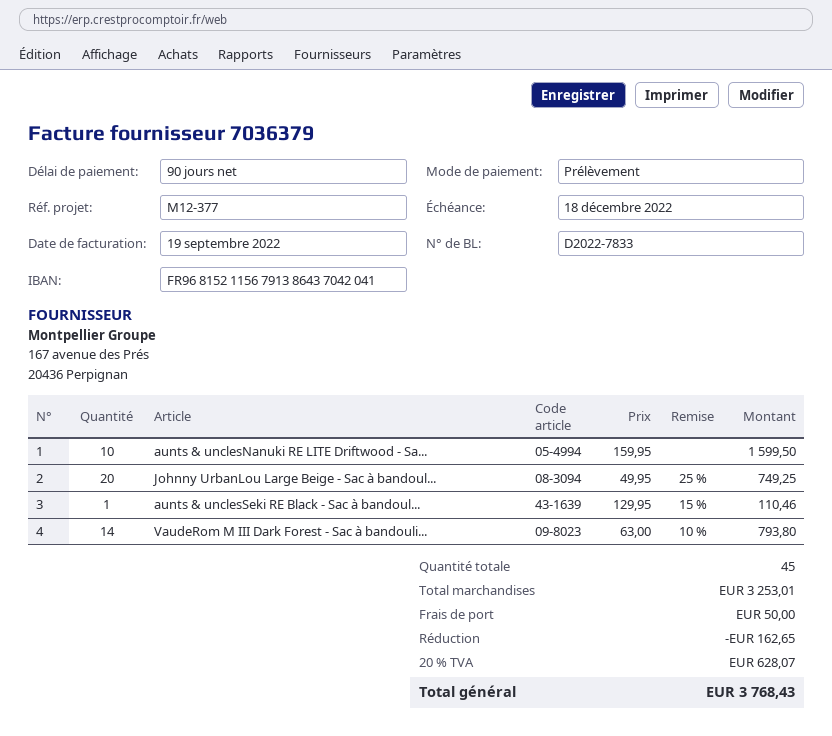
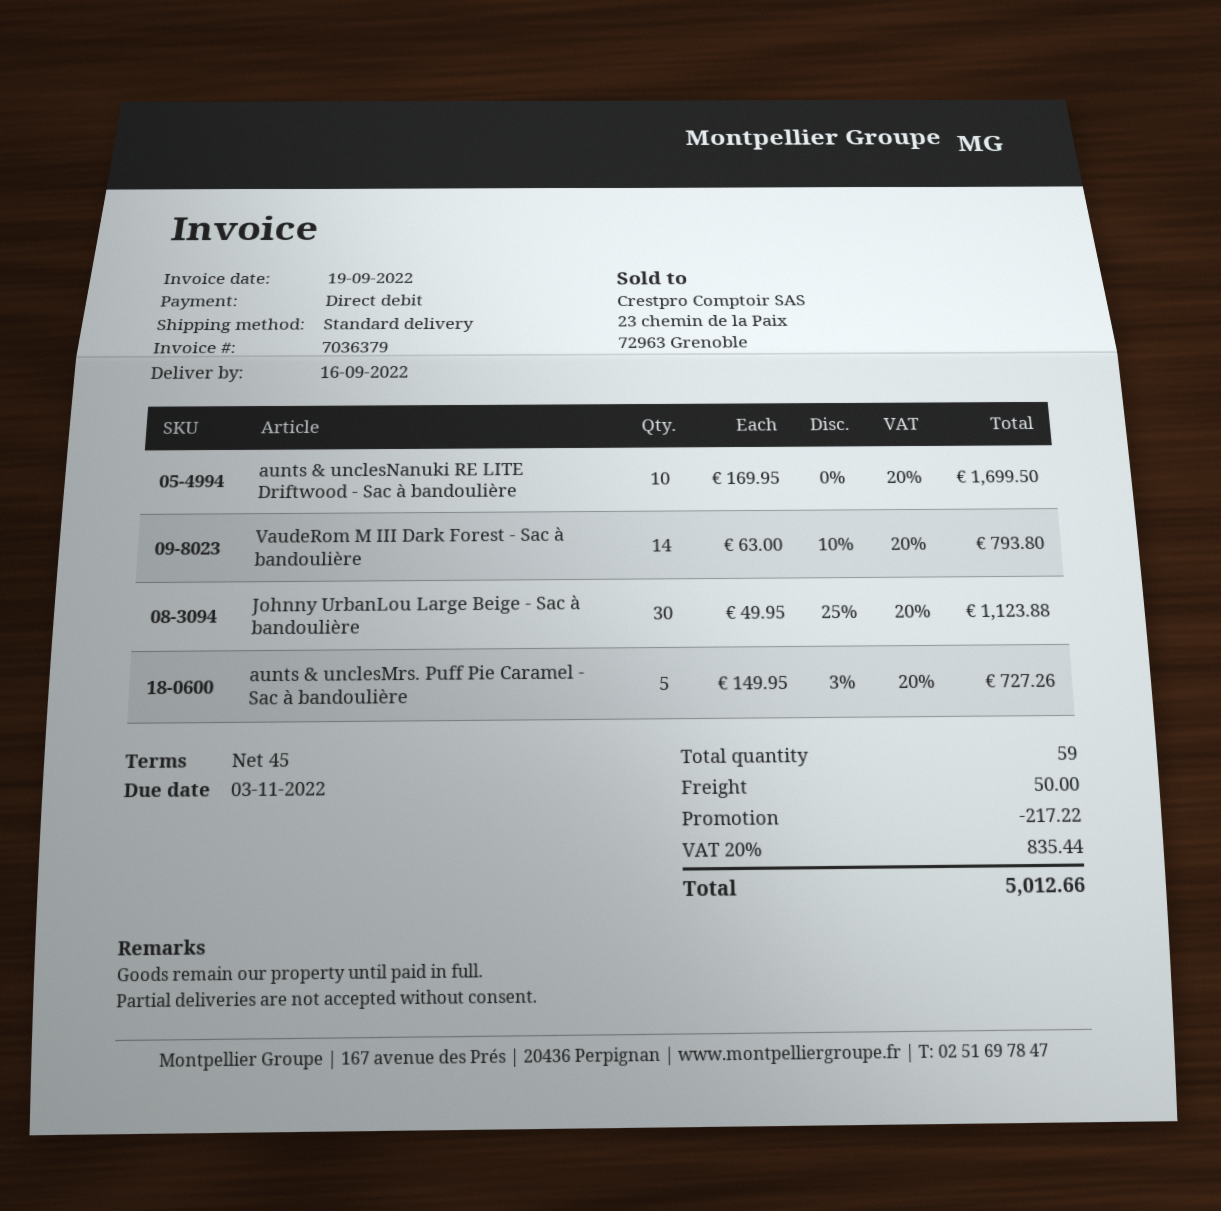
payment terms: 90 days -> 45 days
due date: 2022-12-18 -> 2022-11-03
aunts & unclesNanuki RE LITE Driftwood - Sa...: 10 x 159.95 = 1599.50 -> 10 x 169.95 = 1699.50
Johnny UrbanLou Large Beige - Sac à bandoul...: 20 x 49.95 - 25% = 749.25 -> 30 x 49.95 - 25% = 1123.88
aunts & unclesSeki RE Black - Sac à bandoul...: 1 x 129.95 - 15% = 110.46 -> none
aunts & unclesMrs. Puff Pie Caramel - Sac à bandoulière: none -> 5 x 149.95 - 3% = 727.26
total quantity: 45 -> 59
discount: 162.65 -> 217.22
tax: 20% = 628.07 -> 20% = 835.44
total: 3768.43 -> 5012.66

